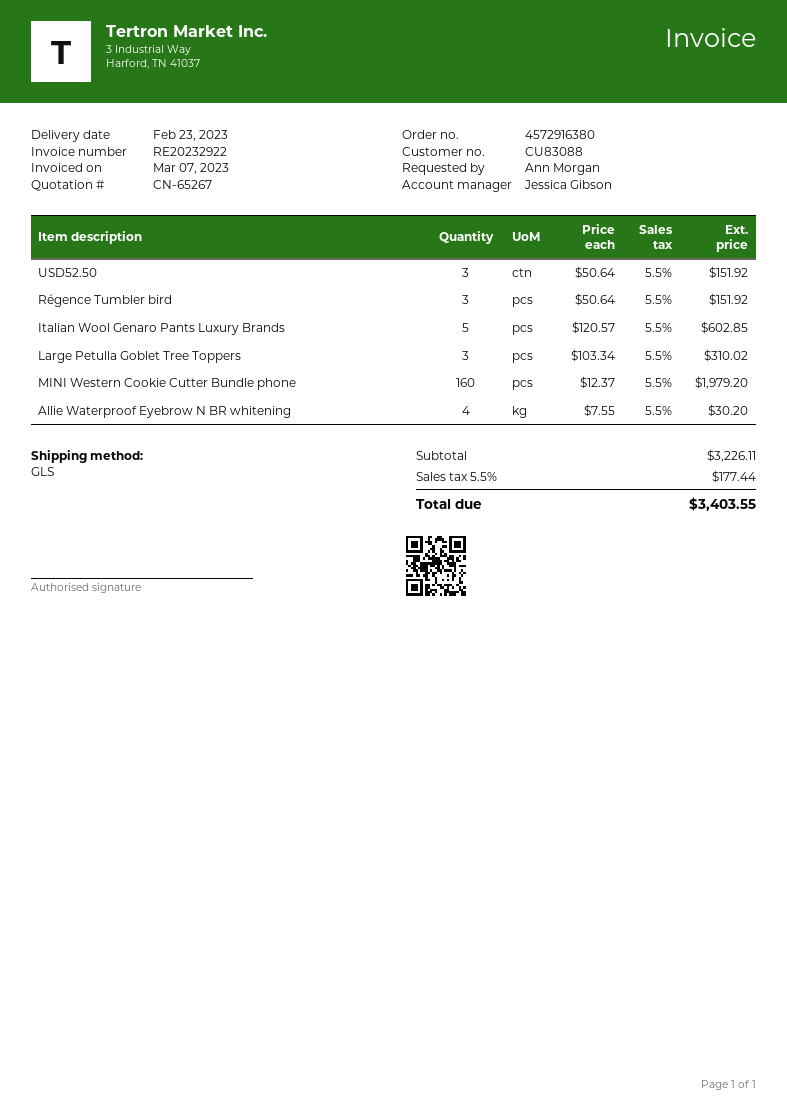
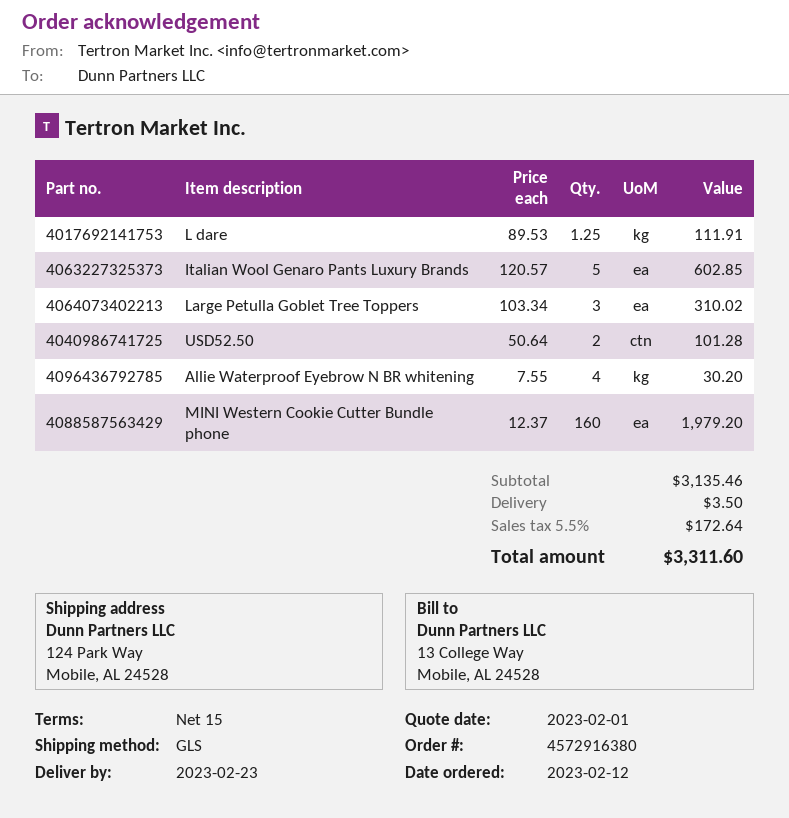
USD52.50: 3 x 50.64 = 151.92 -> 2 x 50.64 = 101.28
Régence Tumbler bird: 3 x 50.64 = 151.92 -> none
L dare: none -> 1.25 x 89.53 = 111.91
subtotal: 3226.11 -> 3135.46
shipping: none -> 3.50
tax: 5.5% = 177.44 -> 5.5% = 172.64
total: 3403.55 -> 3311.60

